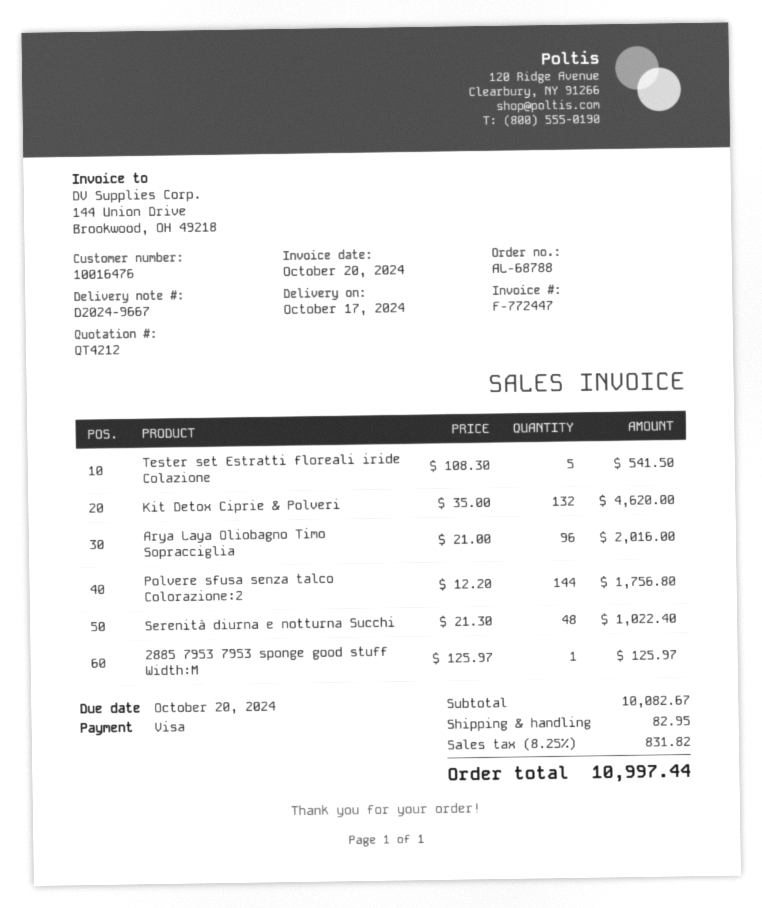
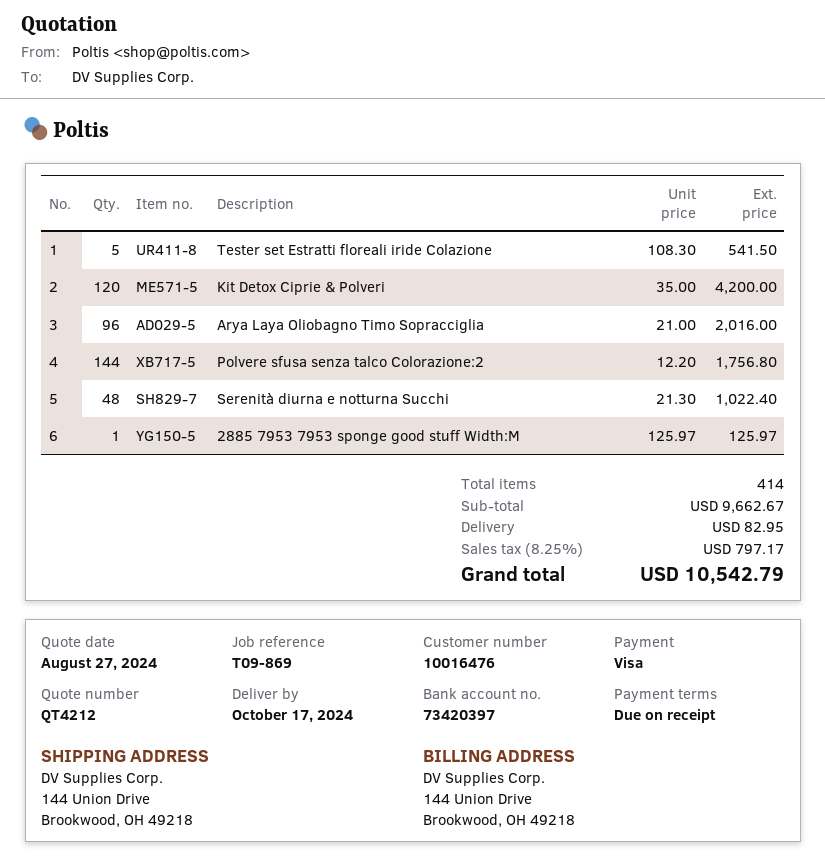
Kit Detox Ciprie & Polveri: 132 x 35.00 = 4620.00 -> 120 x 35.00 = 4200.00
subtotal: 10082.67 -> 9662.67
tax: 8.25% = 831.82 -> 8.25% = 797.17
total: 10997.44 -> 10542.79

